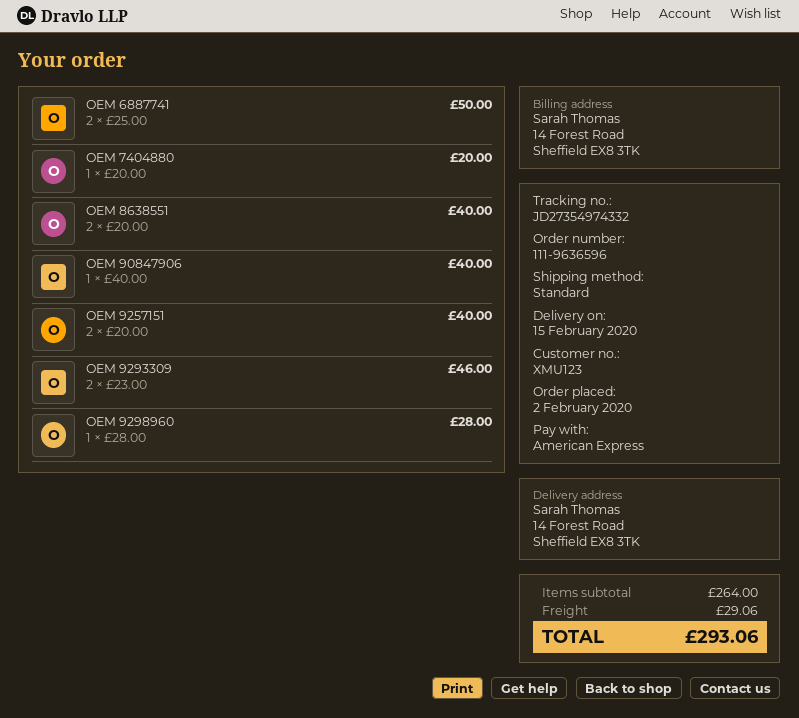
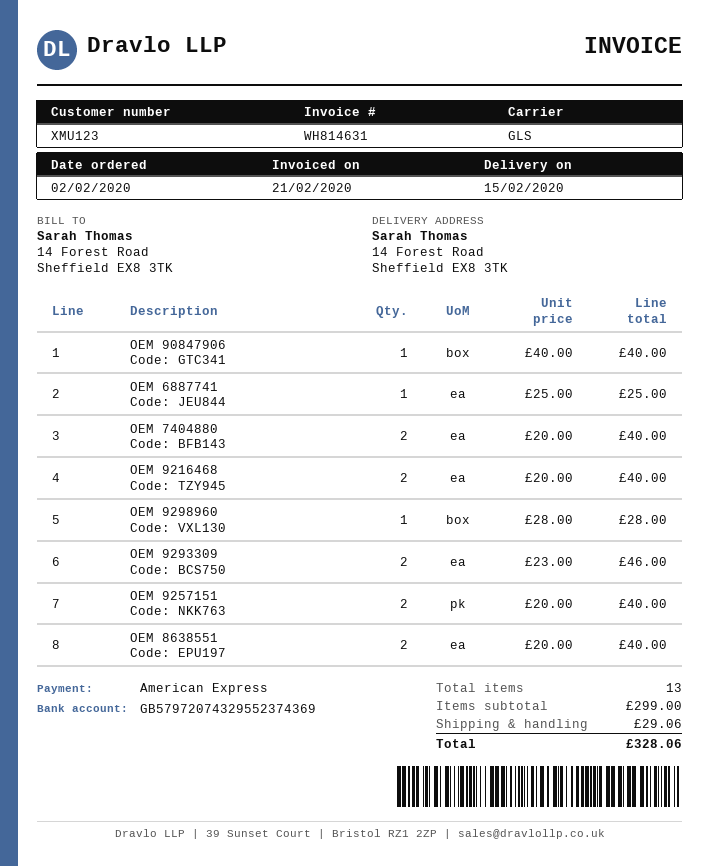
shipping method: standard -> GLS
OEM 6887741: 2 x 25.00 = 50.00 -> 1 x 25.00 = 25.00
OEM 7404880: 1 x 20.00 = 20.00 -> 2 x 20.00 = 40.00
OEM 9216468: none -> 2 x 20.00 = 40.00
subtotal: 264.00 -> 299.00
total: 293.06 -> 328.06

